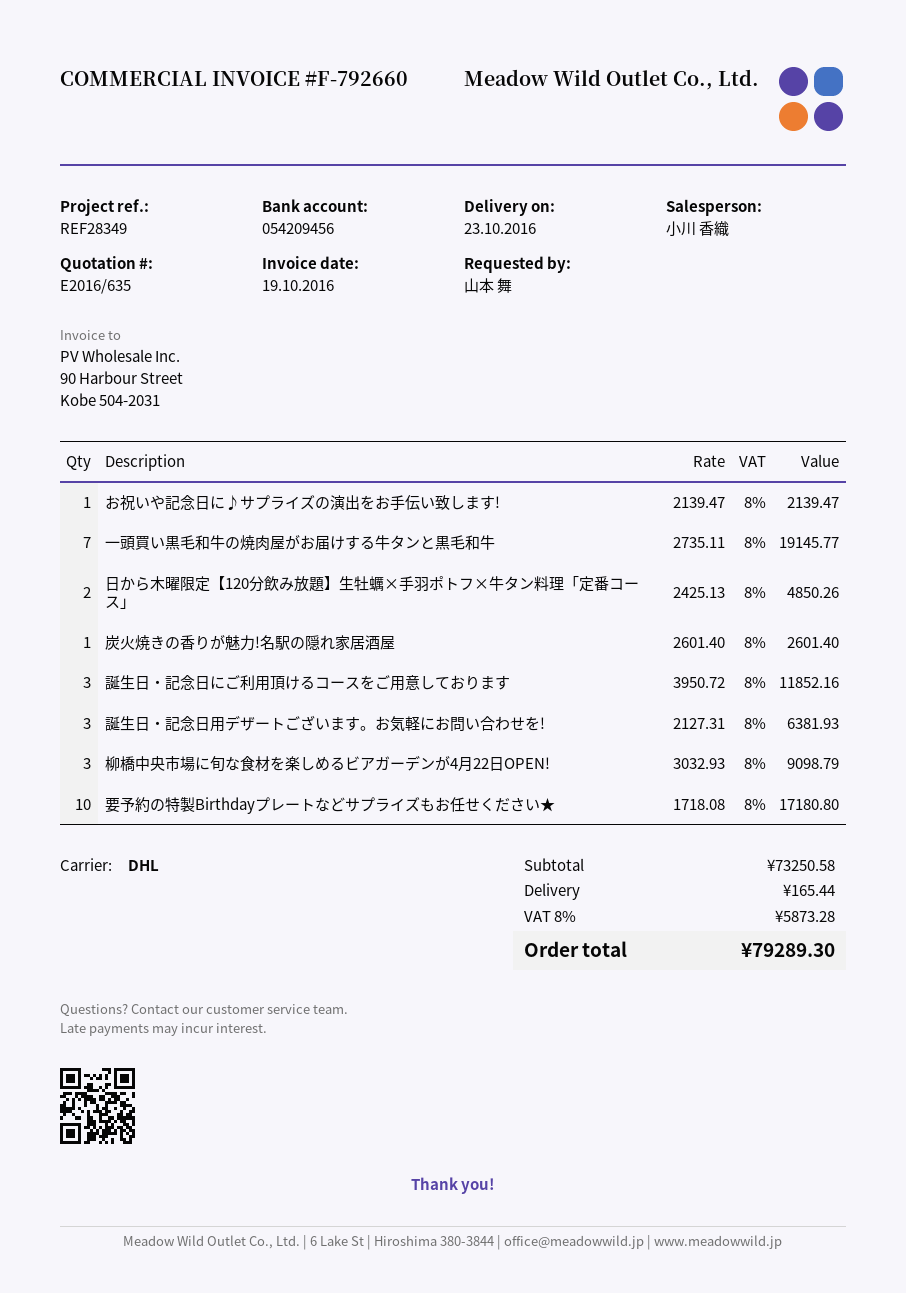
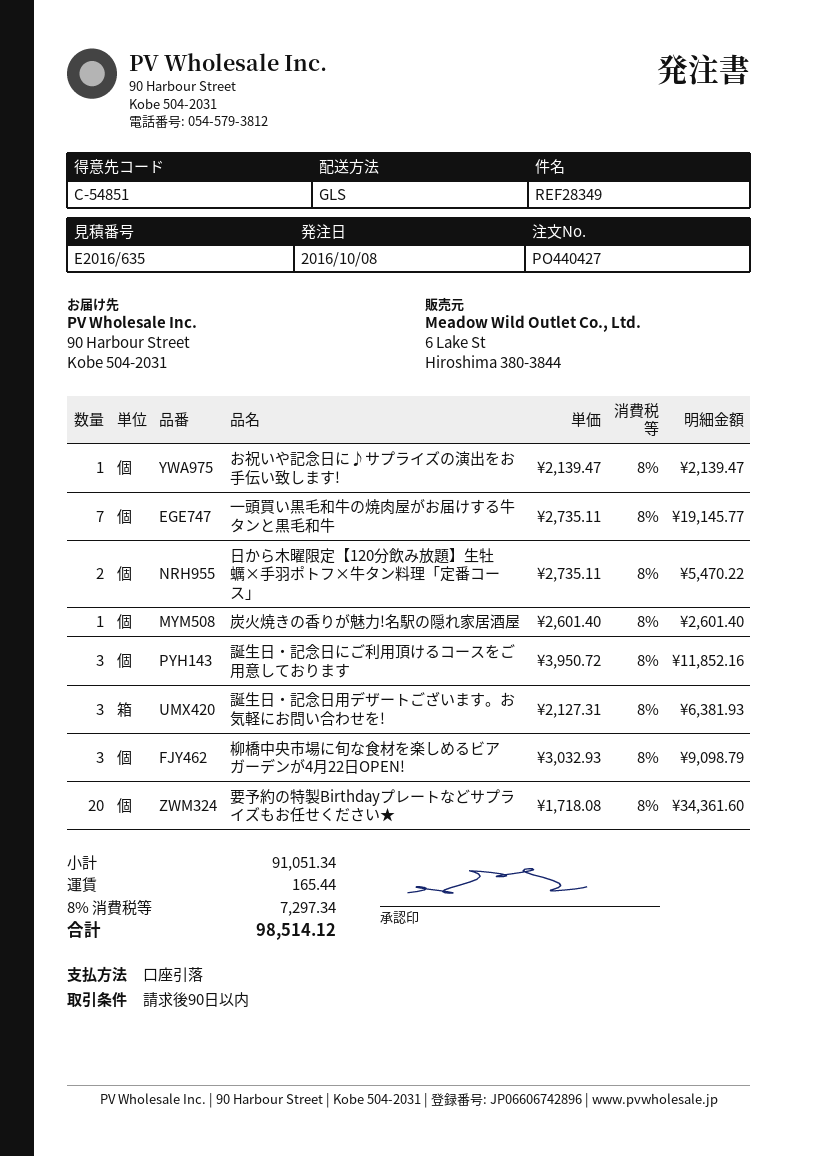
shipping method: DHL -> GLS
日から木曜限定【120分飲み放題】生牡蠣×手羽ポトフ×牛タン料理「定番コース」: 2 x 2425.13 = 4850.26 -> 2 x 2735.11 = 5470.22
要予約の特製Birthdayプレートなどサプライズもお任せください★: 10 x 1718.08 = 17180.80 -> 20 x 1718.08 = 34361.60
subtotal: 73250.58 -> 91051.34
tax: 8% = 5873.28 -> 8% = 7297.34
total: 79289.30 -> 98514.12

